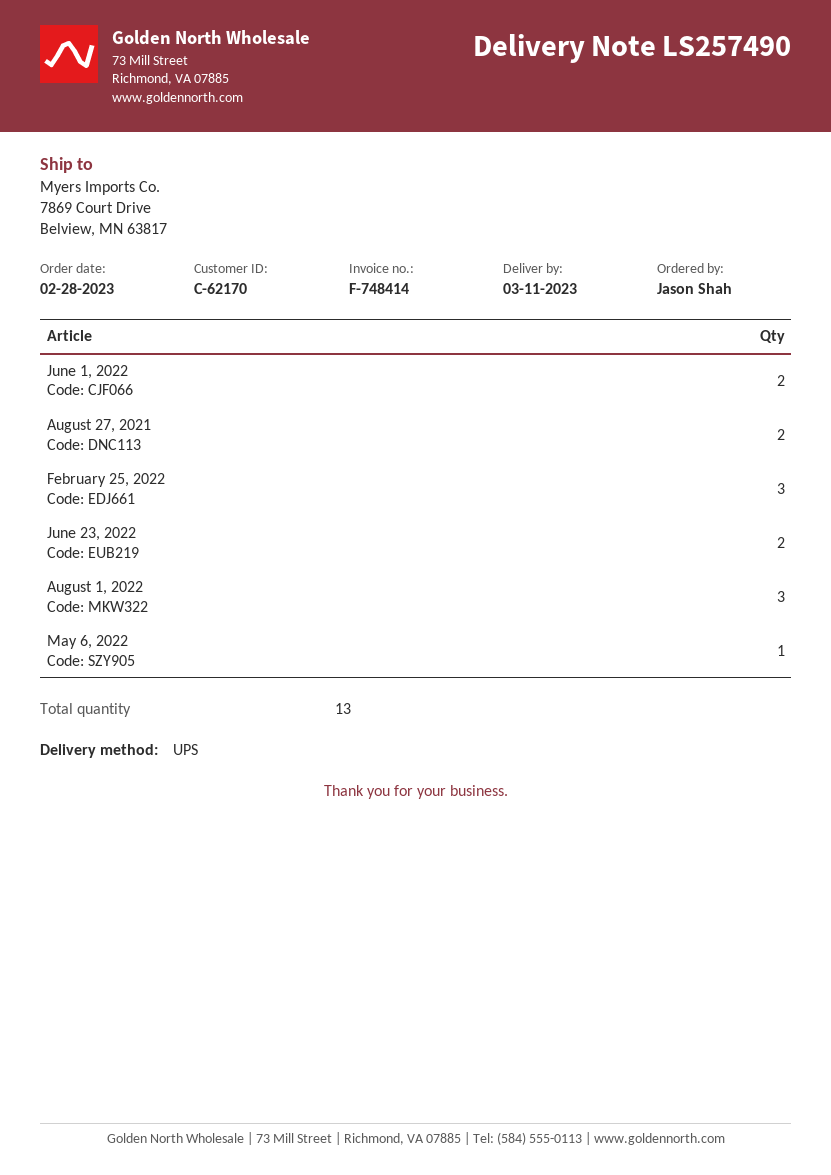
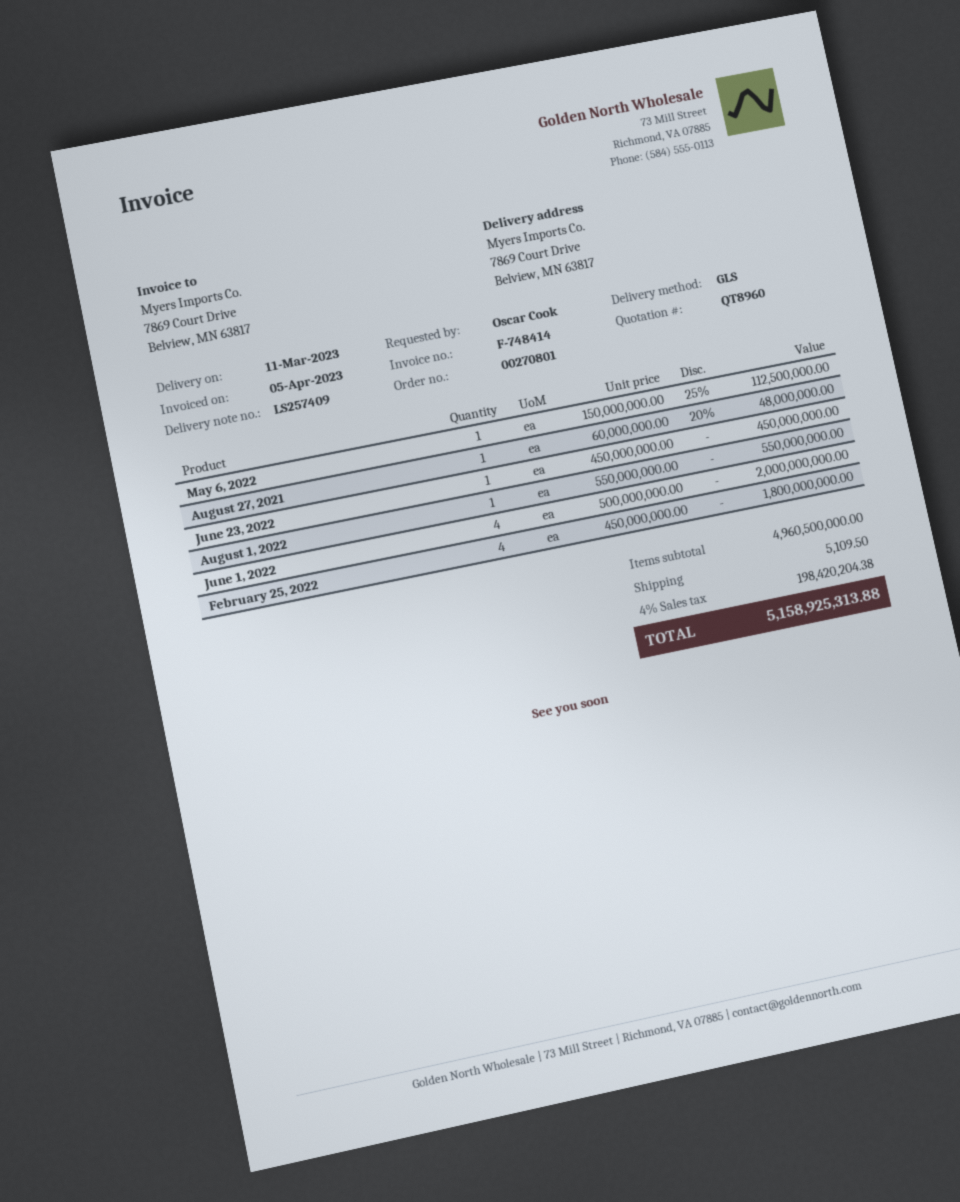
delivery note number: LS257490 -> LS257409
ordered by: Jason Shah -> Oscar Cook
shipping method: UPS -> GLS
June 1, 2022: 2 -> 4
August 27, 2021: 2 -> 1
February 25, 2022: 3 -> 4
June 23, 2022: 2 -> 1
August 1, 2022: 3 -> 1

